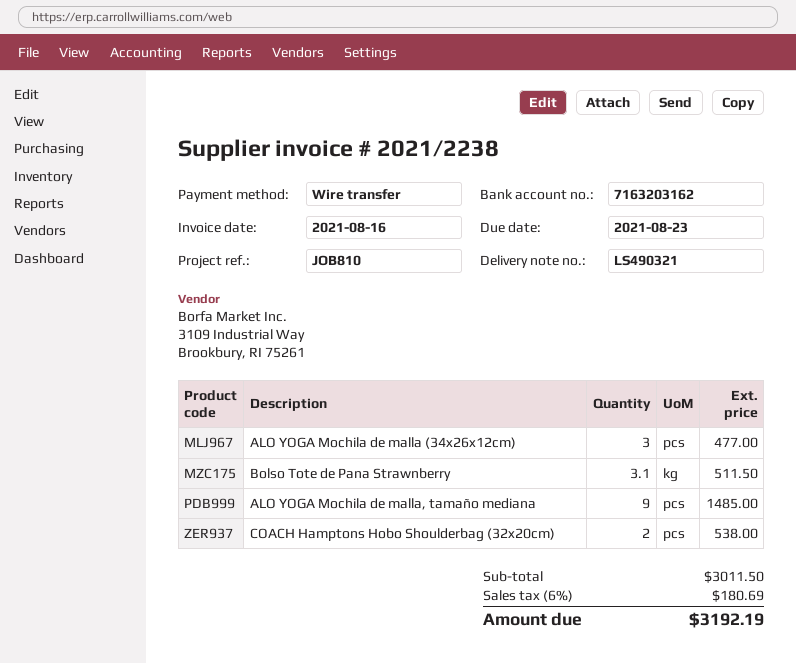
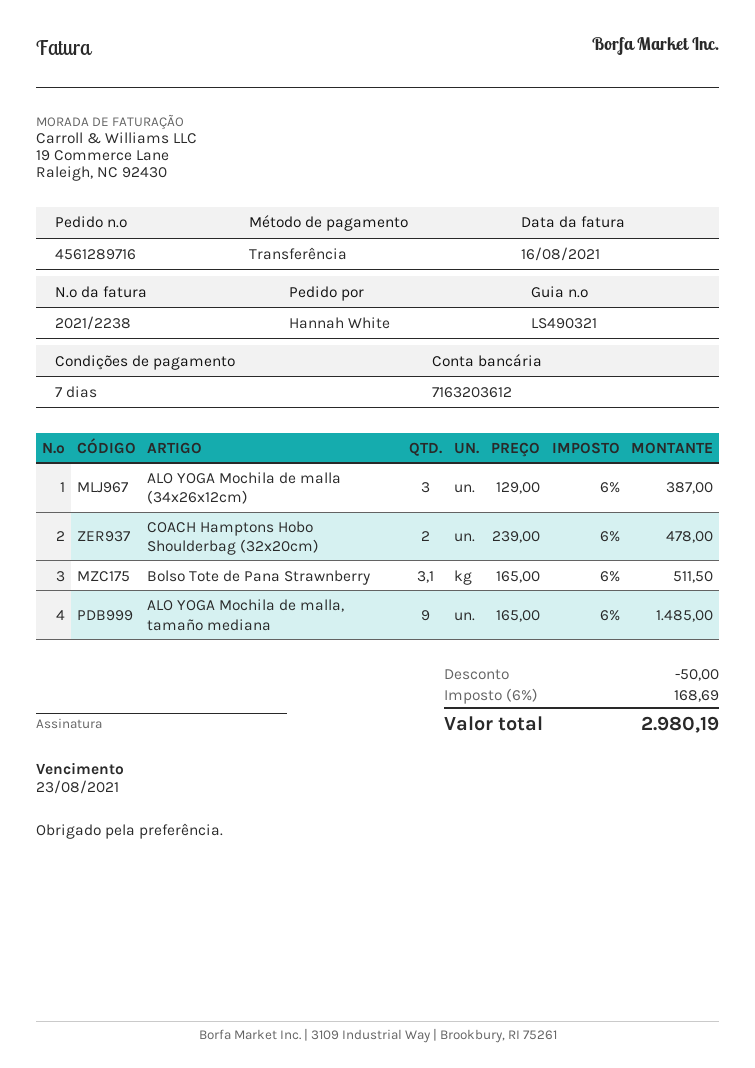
bank account: 7163203162 -> 7163203612
ALO YOGA Mochila de malla (34x26x12cm): 3 for 477.00 -> 3 for 387.00
COACH Hamptons Hobo Shoulderbag (32x20cm): 2 for 538.00 -> 2 for 478.00
discount: none -> 50.00
tax: 6% = 180.69 -> 6% = 168.69
total: 3192.19 -> 2980.19

